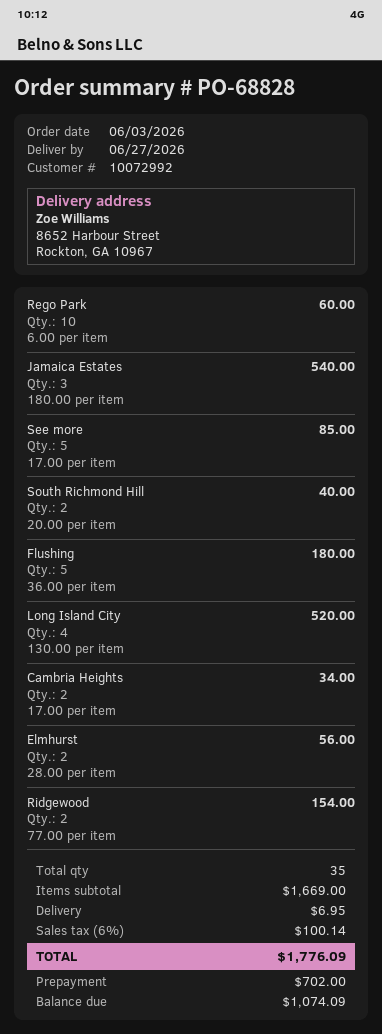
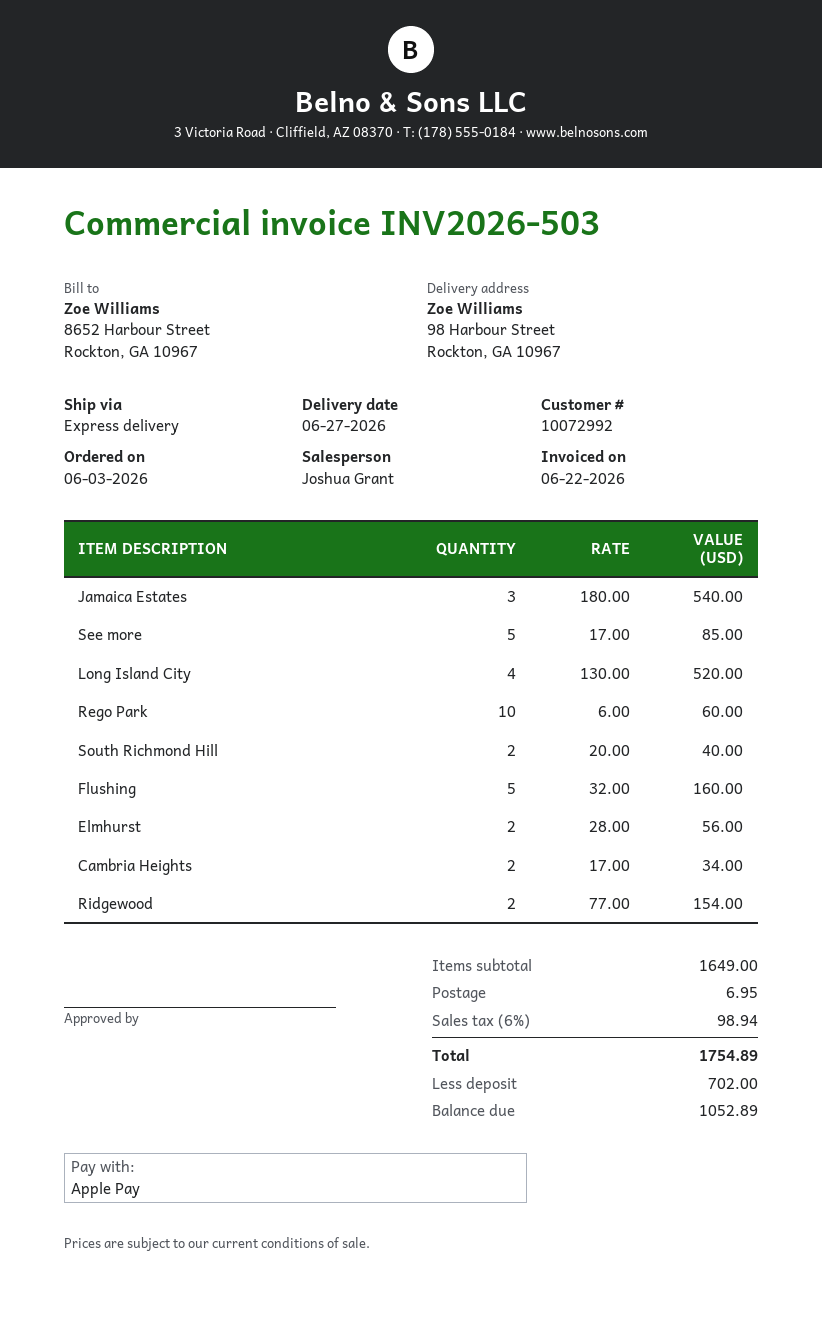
ship to: 8652 Harbour Street, Rockton, GA 10967 -> 98 Harbour Street, Rockton, GA 10967
Flushing: 5 x 36.00 = 180.00 -> 5 x 32.00 = 160.00
subtotal: 1669.00 -> 1649.00
tax: 6% = 100.14 -> 6% = 98.94
total: 1776.09 -> 1754.89
balance: 1074.09 -> 1052.89

